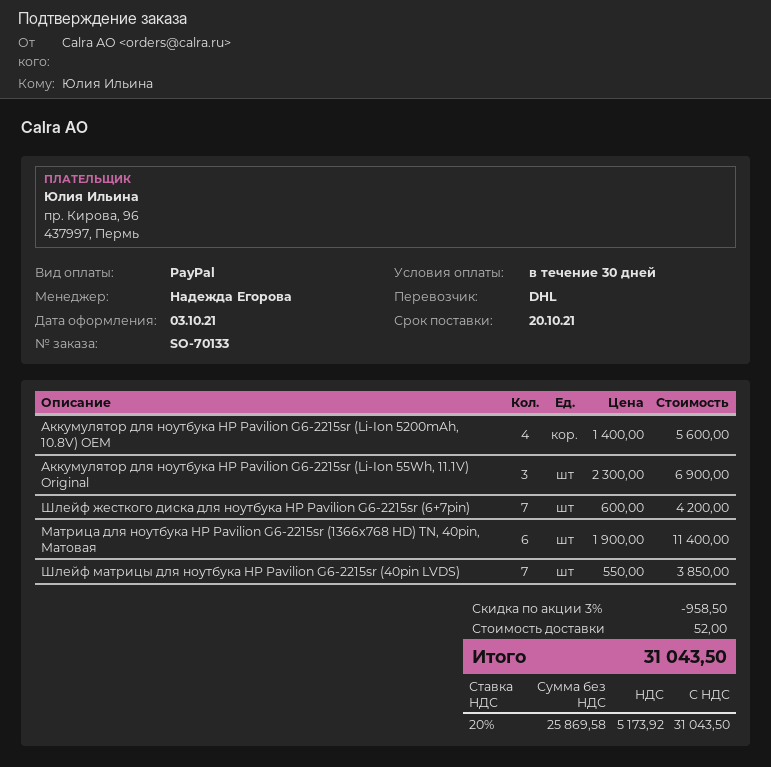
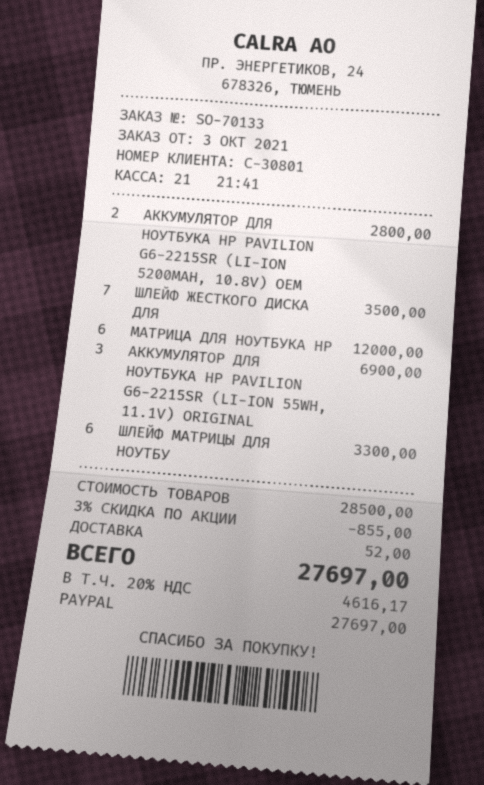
Аккумулятор для ноутбука HP Pavilion G6-2215sr (Li-Ion 5200mAh, 10.8V) OEM: 4 for 5600.00 -> 2 for 2800.00
Шлейф жесткого диска для ноутбука HP Pavilion G6-2215sr (6+7pin): 7 for 4200.00 -> 7 for 3500.00
Матрица для ноутбука HP Pavilion G6-2215sr (1366x768 HD) TN, 40pin, Матовая: 6 for 11400.00 -> 6 for 12000.00
Шлейф матрицы для ноутбука HP Pavilion G6-2215sr (40pin LVDS): 7 for 3850.00 -> 6 for 3300.00
discount: 3% = 958.50 -> 3% = 855.00
tax: 20% = 5173.92 -> 20% = 4616.17
total: 31043.50 -> 27697.00

